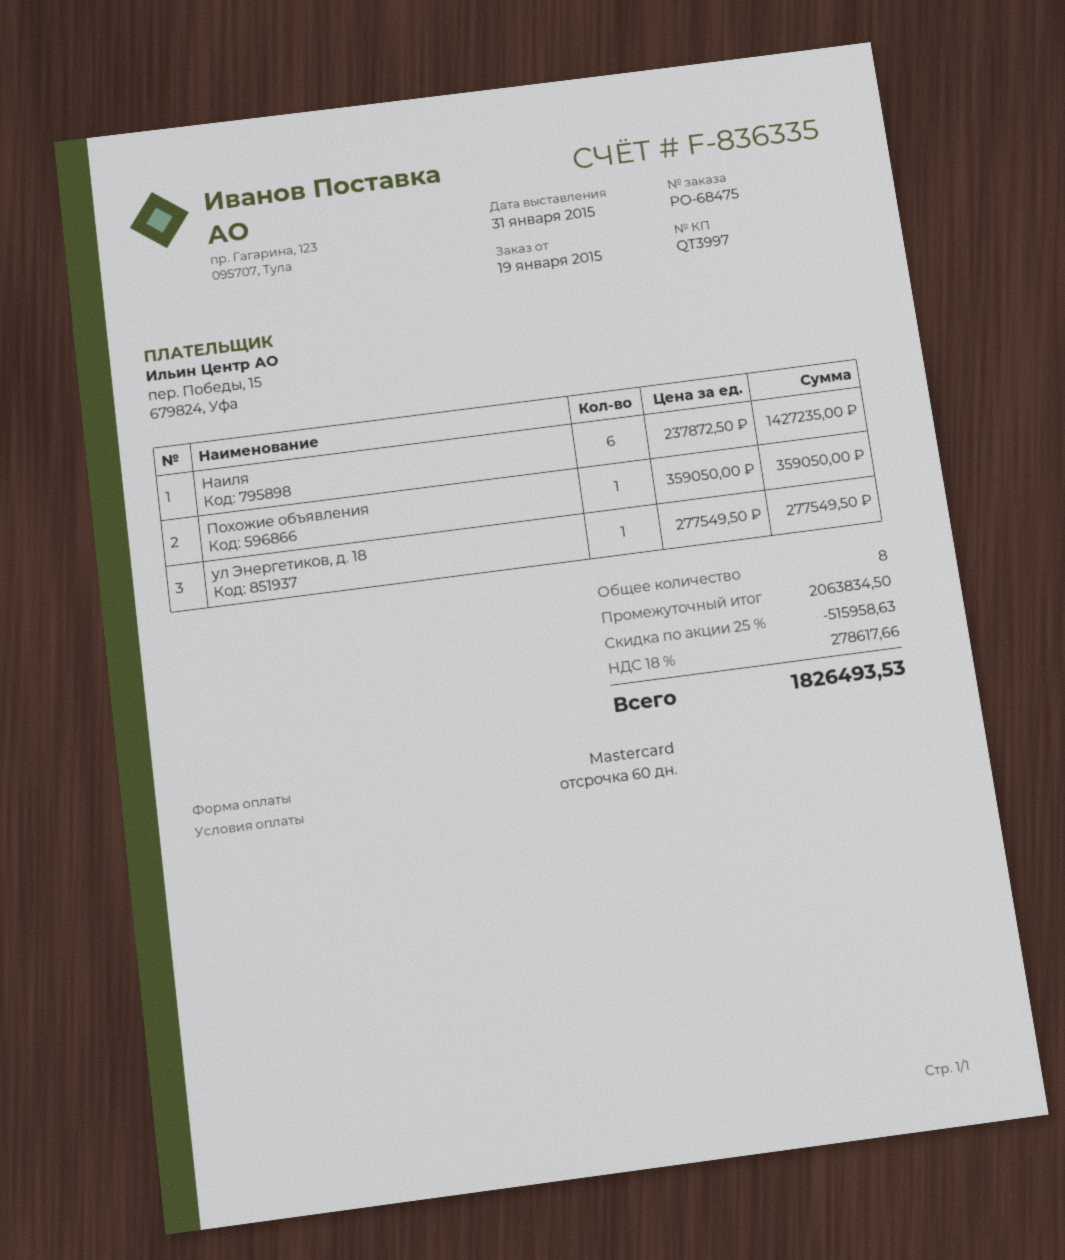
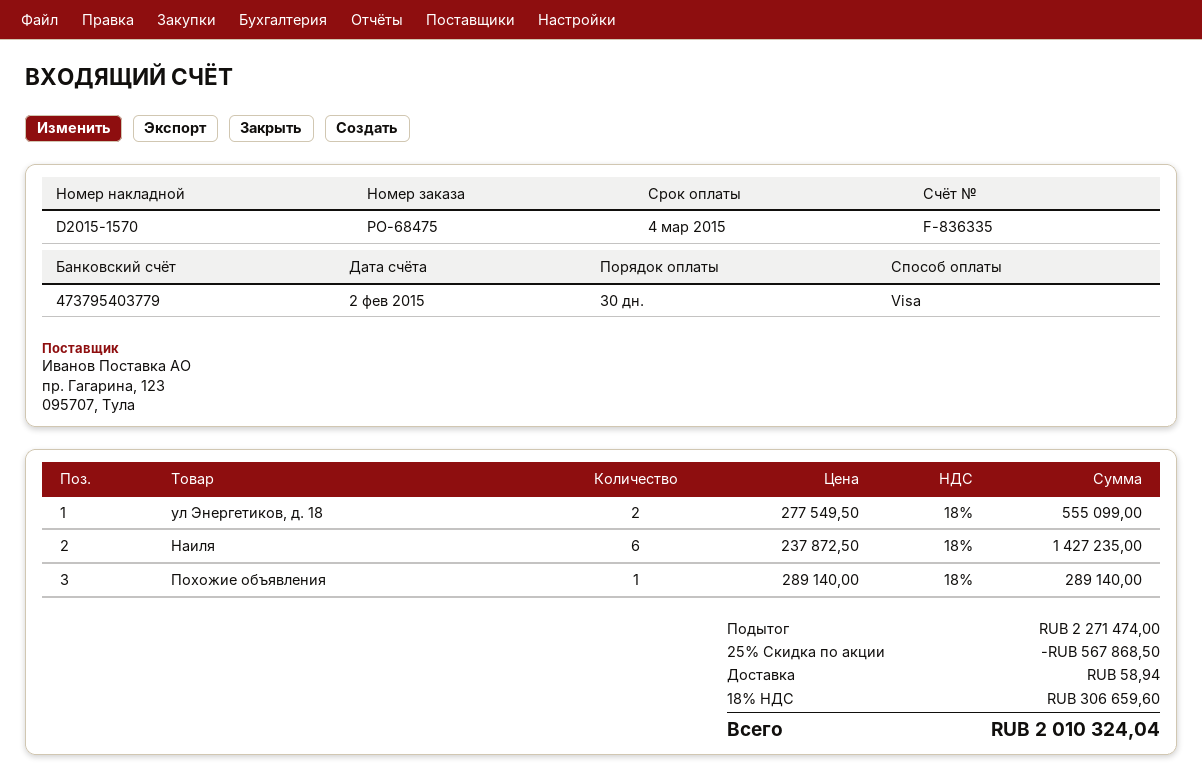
invoice date: 2015-01-31 -> 2015-02-02
payment terms: 60 days -> 30 days
payment method: Mastercard -> Visa
Похожие объявления: 1 x 359050.00 = 359050.00 -> 1 x 289140.00 = 289140.00
ул Энергетиков, д. 18: 1 x 277549.50 = 277549.50 -> 2 x 277549.50 = 555099.00
subtotal: 2063834.50 -> 2271474.00
discount: 25% = 515958.63 -> 25% = 567868.50
shipping: none -> 58.94
tax: 18% = 278617.66 -> 18% = 306659.60
total: 1826493.53 -> 2010324.04

